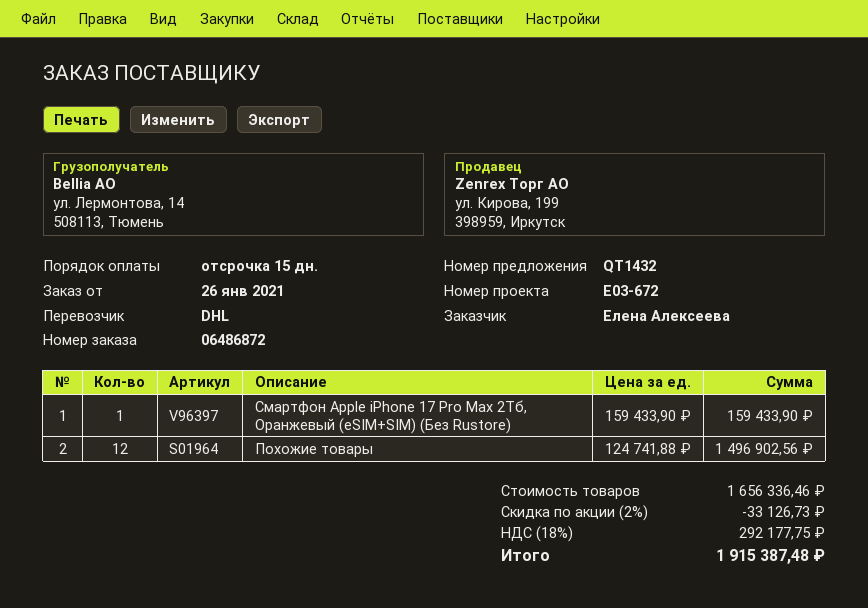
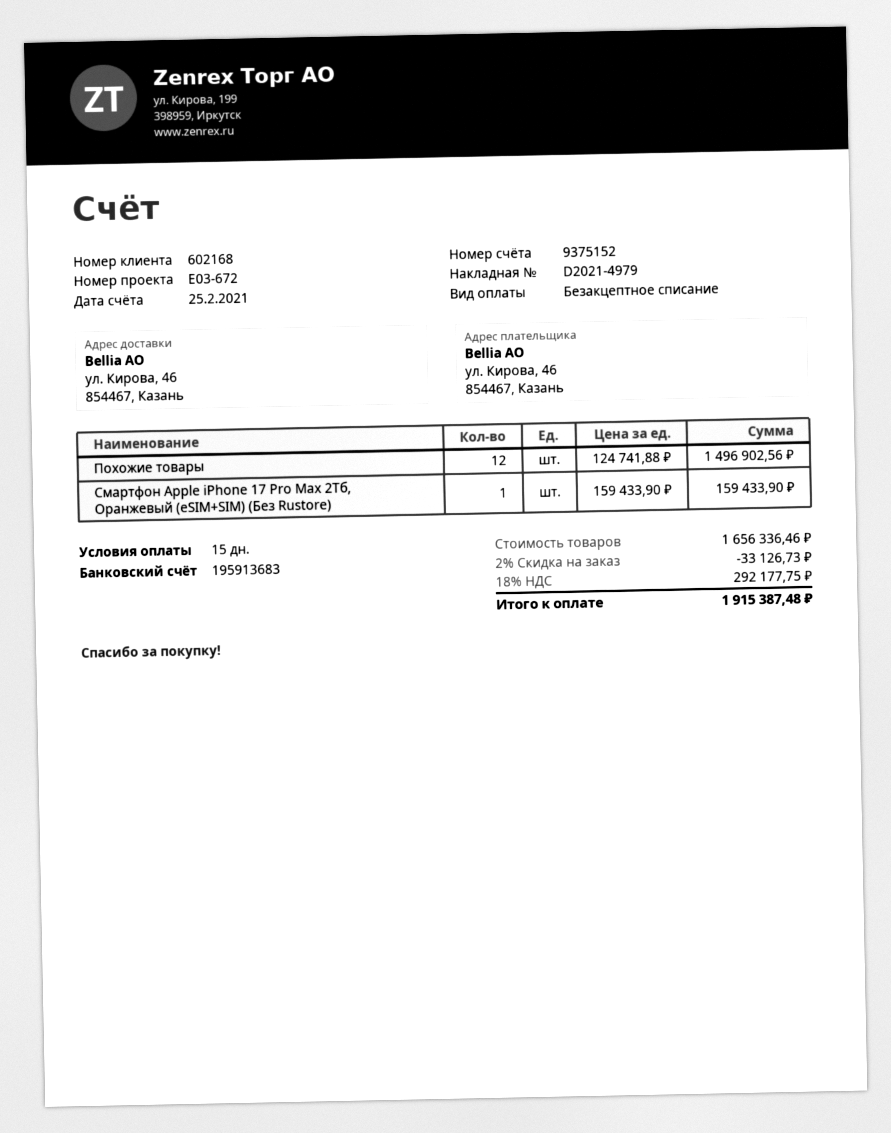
ship to: ул. Лермонтова, 14, 508113, Тюмень -> ул. Кирова, 46, 854467, Казань

